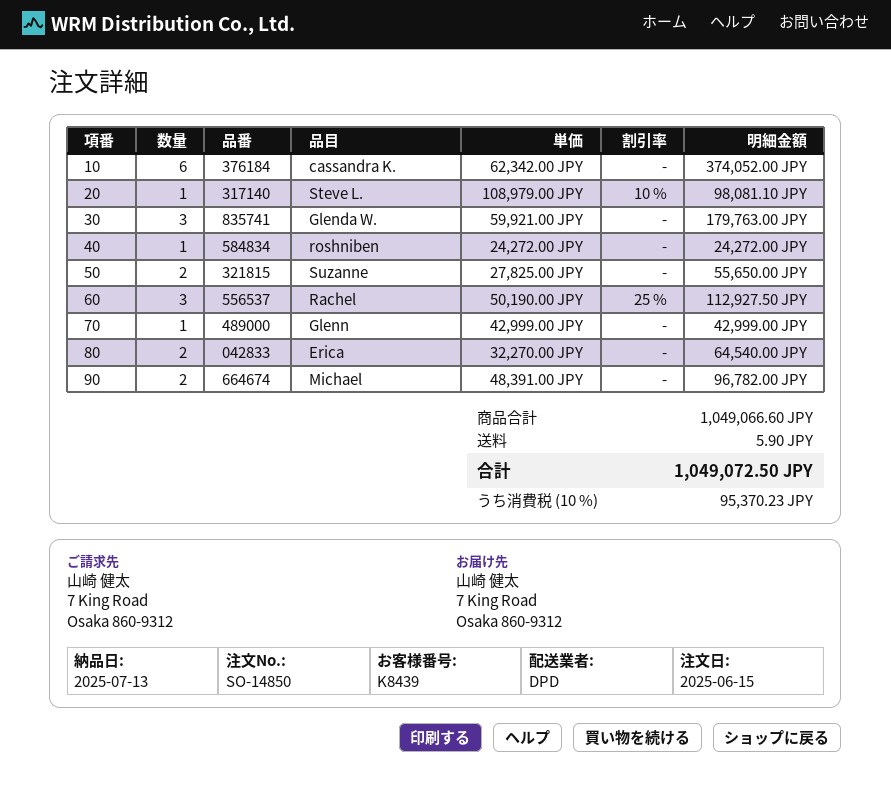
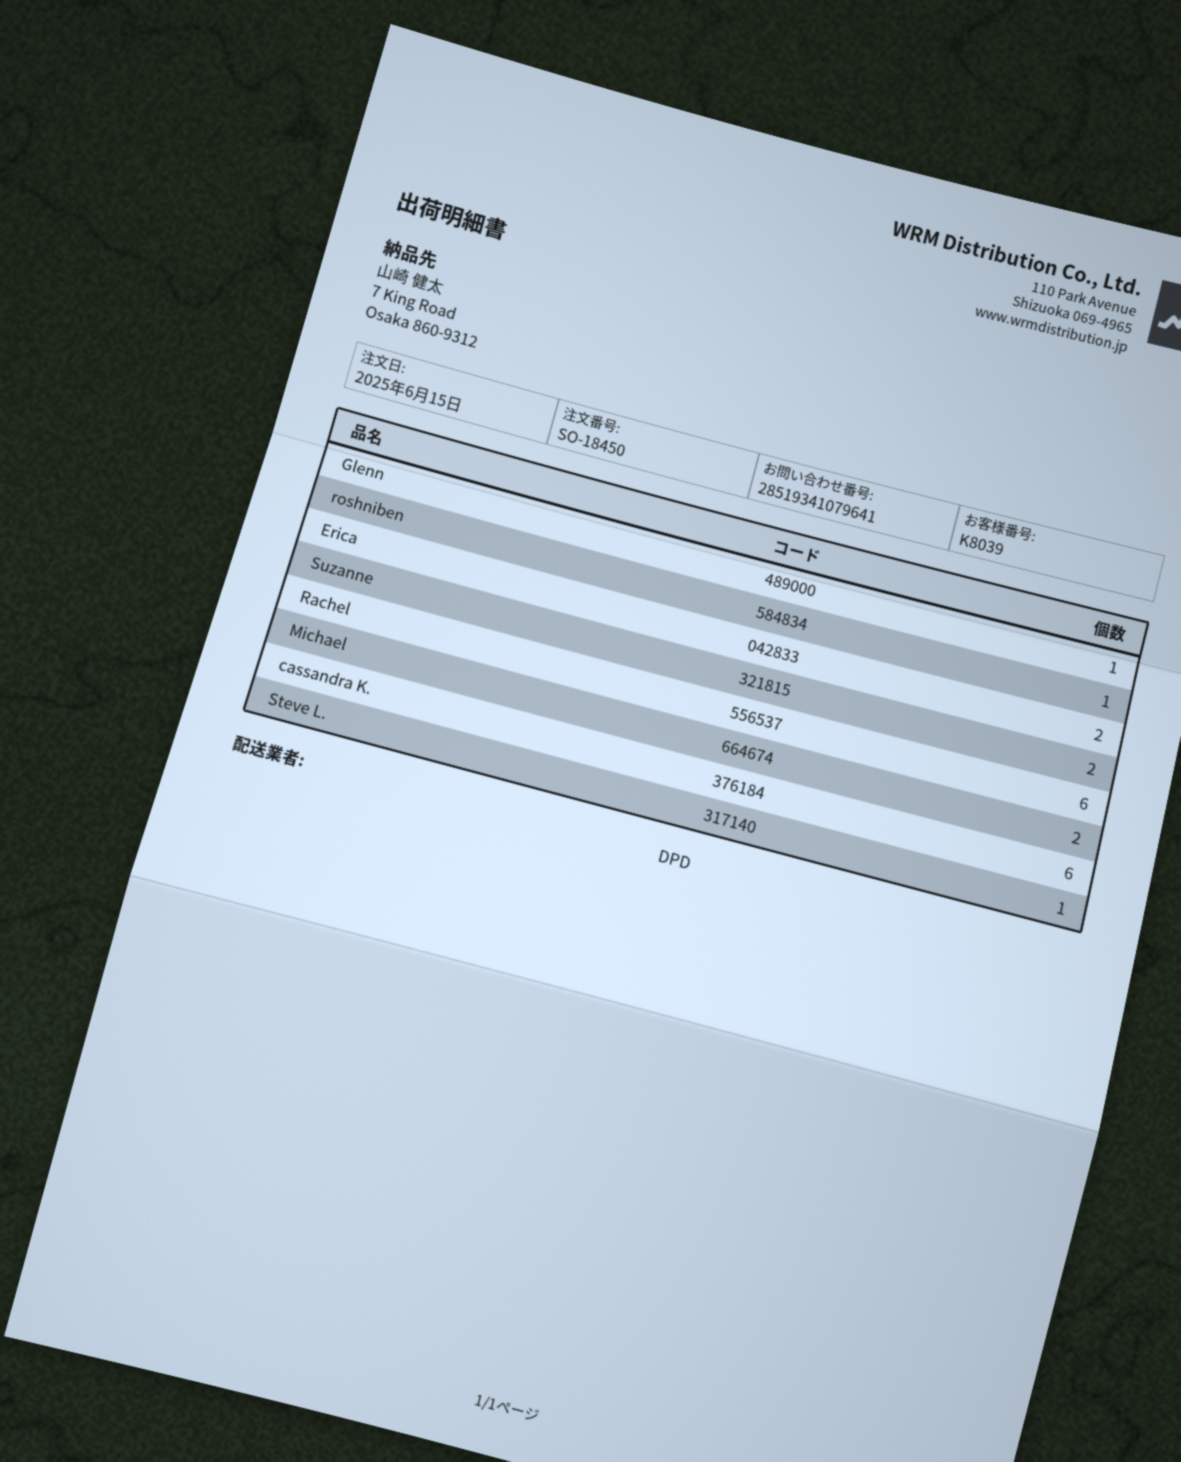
order number: SO-14850 -> SO-18450
customer number: K8439 -> K8039
Glenda W.: 3 -> none
Rachel: 3 -> 6

